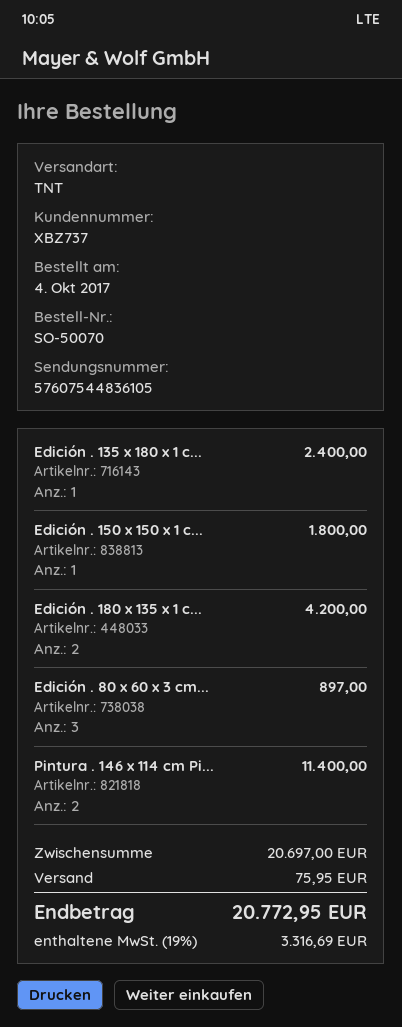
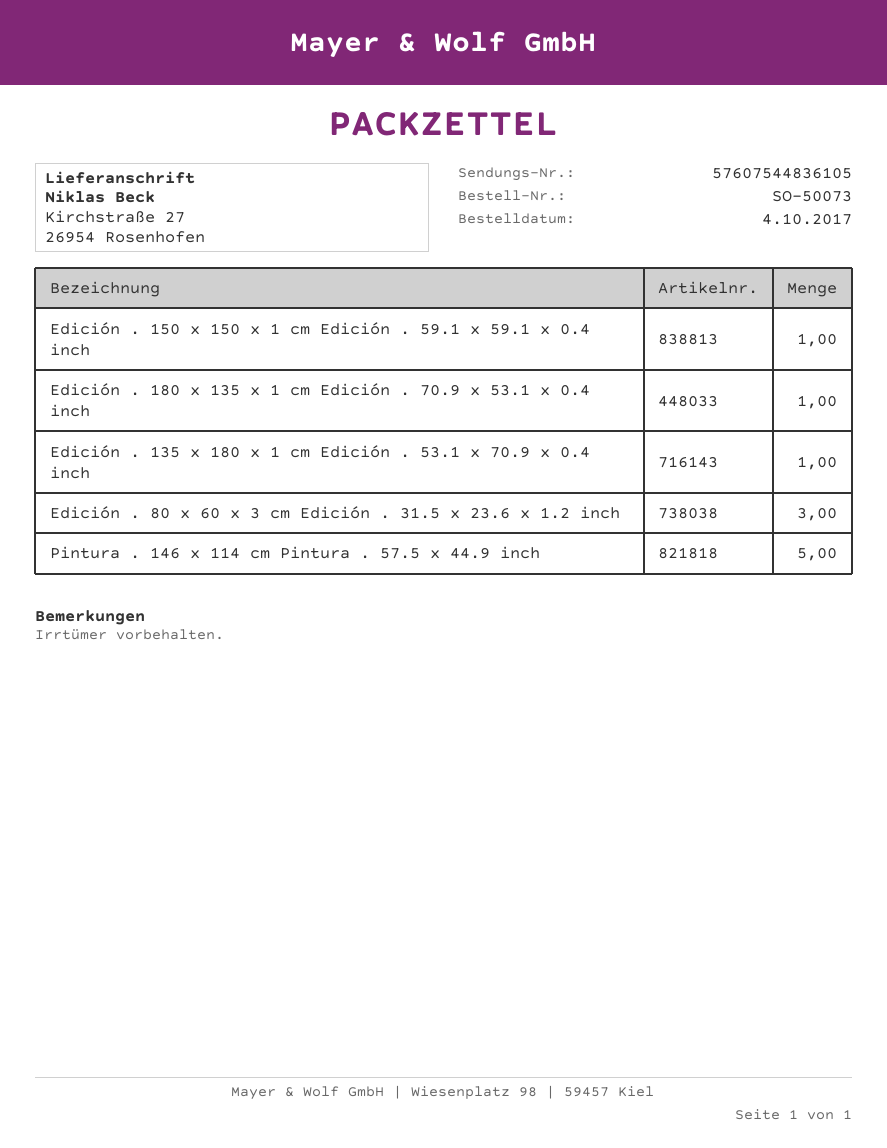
order number: SO-50070 -> SO-50073
Edición . 180 x 135 x 1 c...: 2 -> 1
Pintura . 146 x 114 cm Pi...: 2 -> 5

